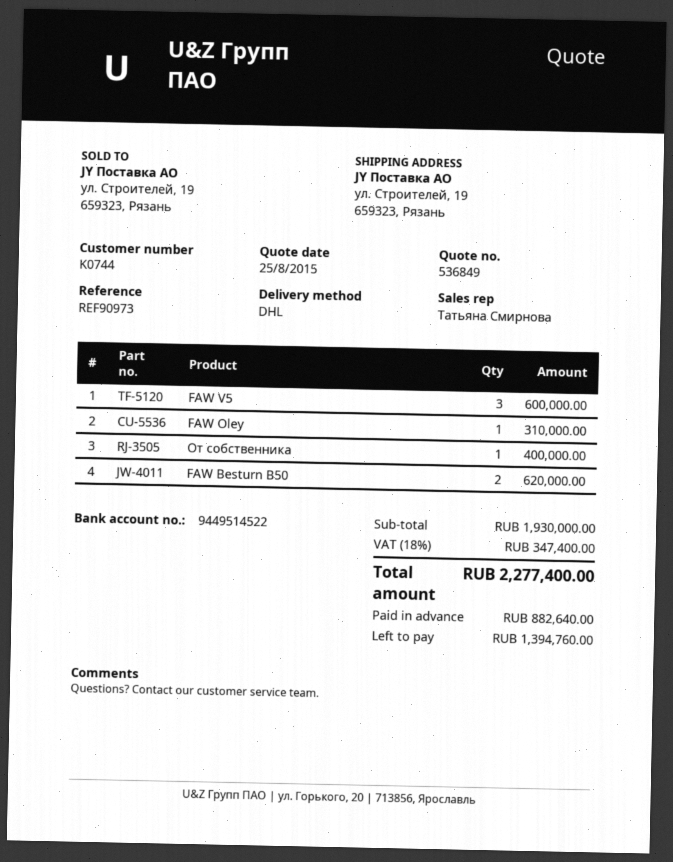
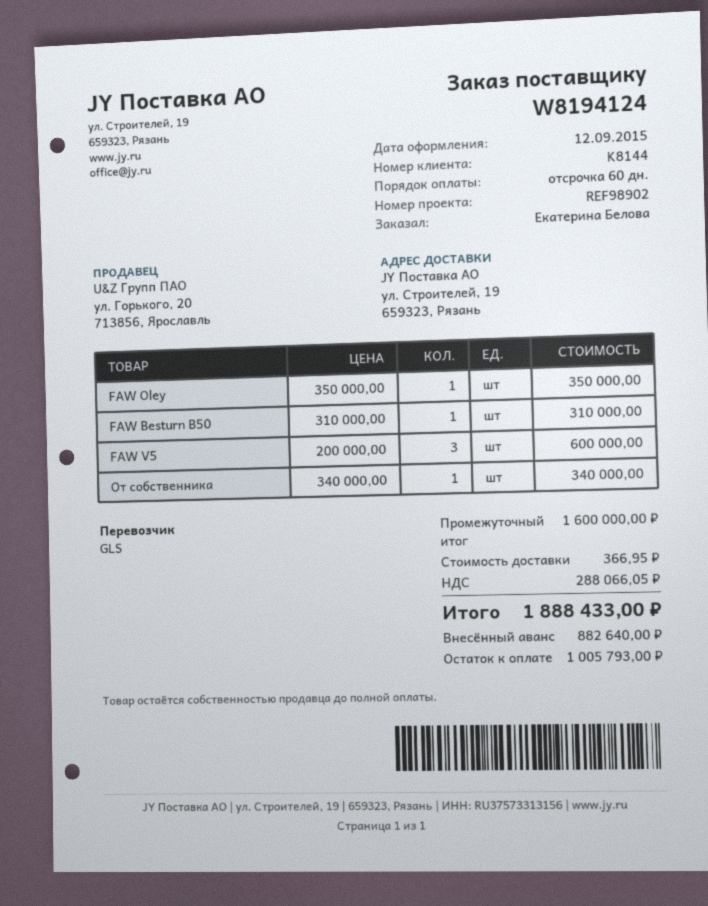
customer number: K0744 -> K8144
reference: REF90973 -> REF98902
shipping method: DHL -> GLS
FAW Oley: 1 for 310000.00 -> 1 for 350000.00
От собственника: 1 for 400000.00 -> 1 for 340000.00
FAW Besturn B50: 2 for 620000.00 -> 1 for 310000.00
subtotal: 1930000.00 -> 1600000.00
shipping: none -> 366.95
tax: 347400.00 -> 288066.05
total: 2277400.00 -> 1888433.00
balance: 1394760.00 -> 1005793.00

